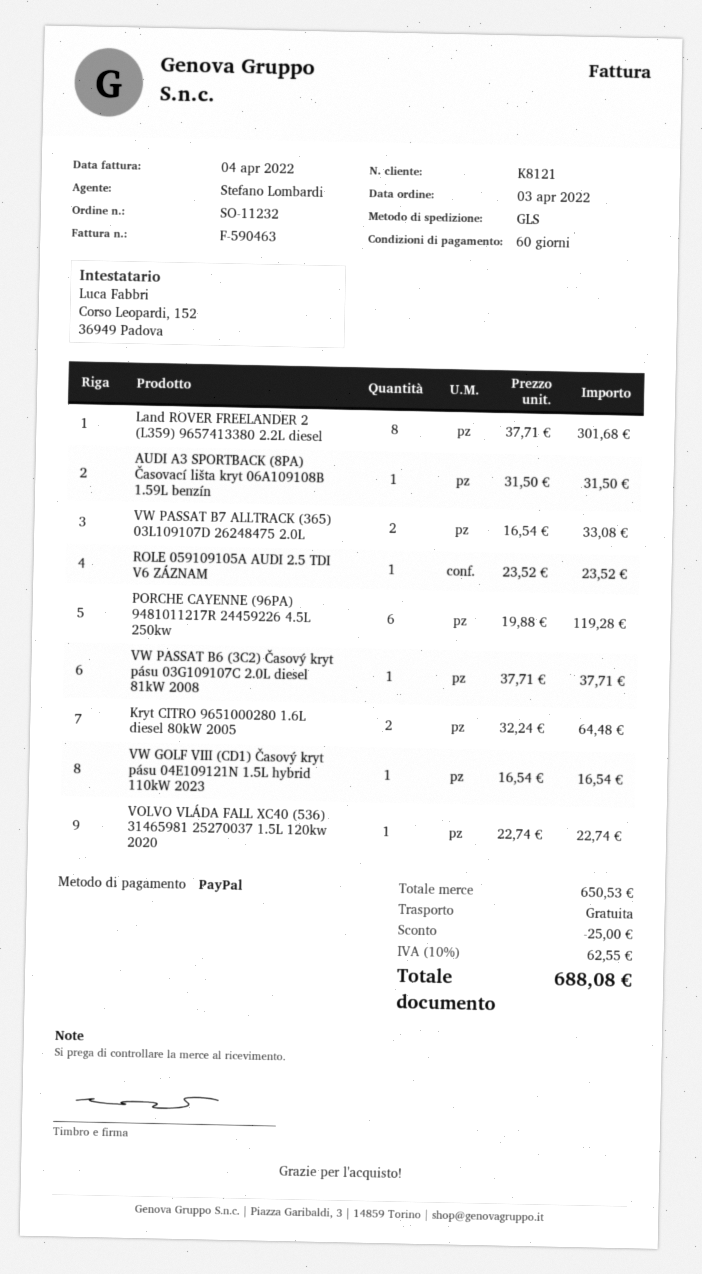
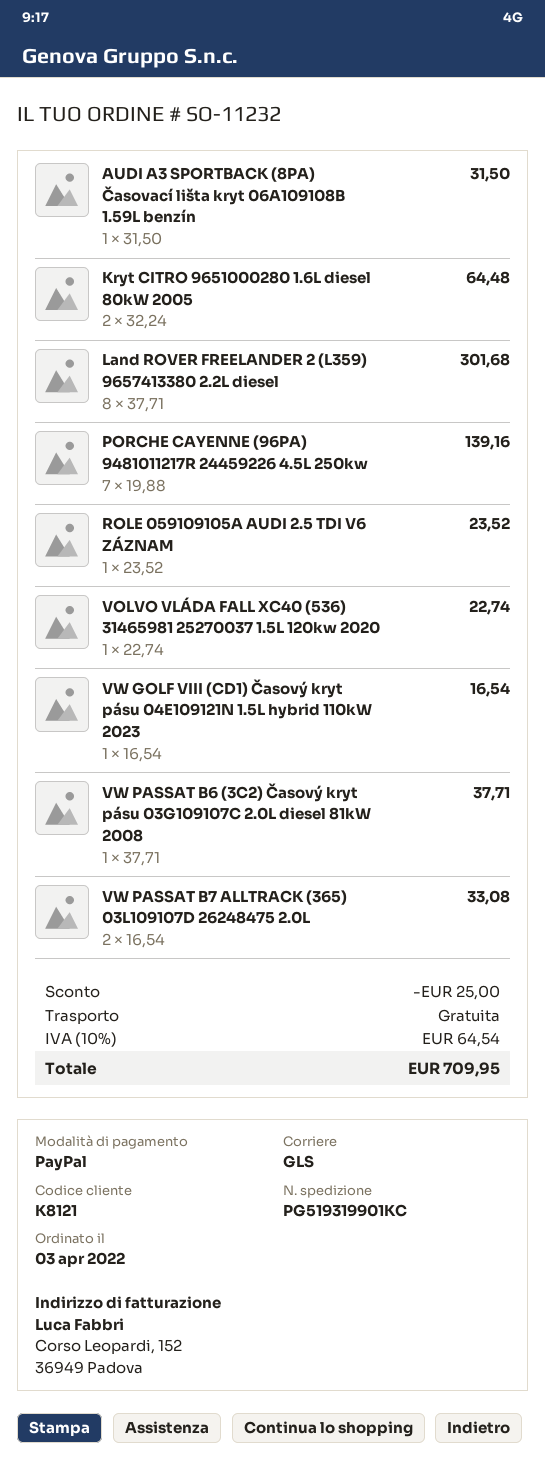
PORCHE CAYENNE (96PA) 9481011217R 24459226 4.5L 250kw: 6 x 19.88 = 119.28 -> 7 x 19.88 = 139.16
tax: 10% = 62.55 -> 10% = 64.54
total: 688.08 -> 709.95

